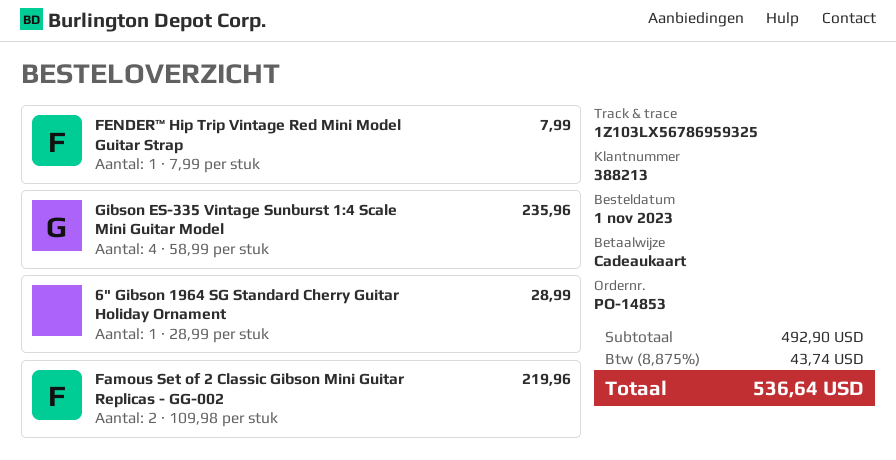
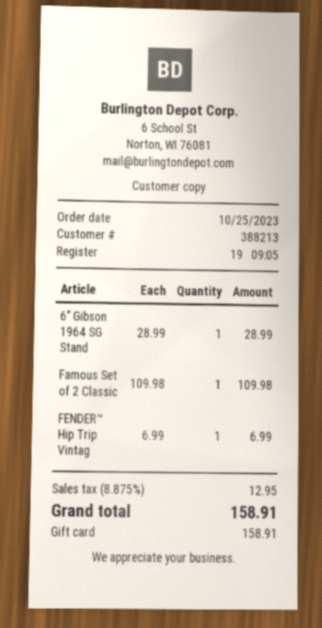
order date: 2023-11-01 -> 2023-10-25
FENDER™ Hip Trip Vintage Red Mini Model Guitar Strap: 1 x 7.99 = 7.99 -> 1 x 6.99 = 6.99
Gibson ES-335 Vintage Sunburst 1:4 Scale Mini Guitar Model: 4 x 58.99 = 235.96 -> none
Famous Set of 2 Classic Gibson Mini Guitar Replicas - GG-002: 2 x 109.98 = 219.96 -> 1 x 109.98 = 109.98
tax: 8.875% = 43.74 -> 8.875% = 12.95
total: 536.64 -> 158.91

